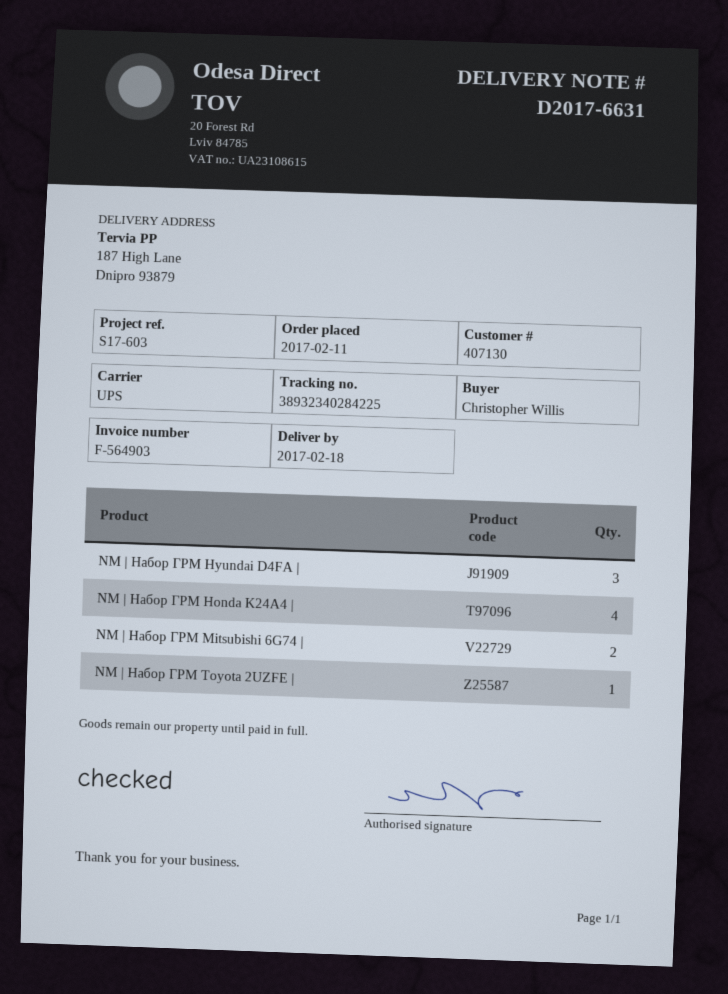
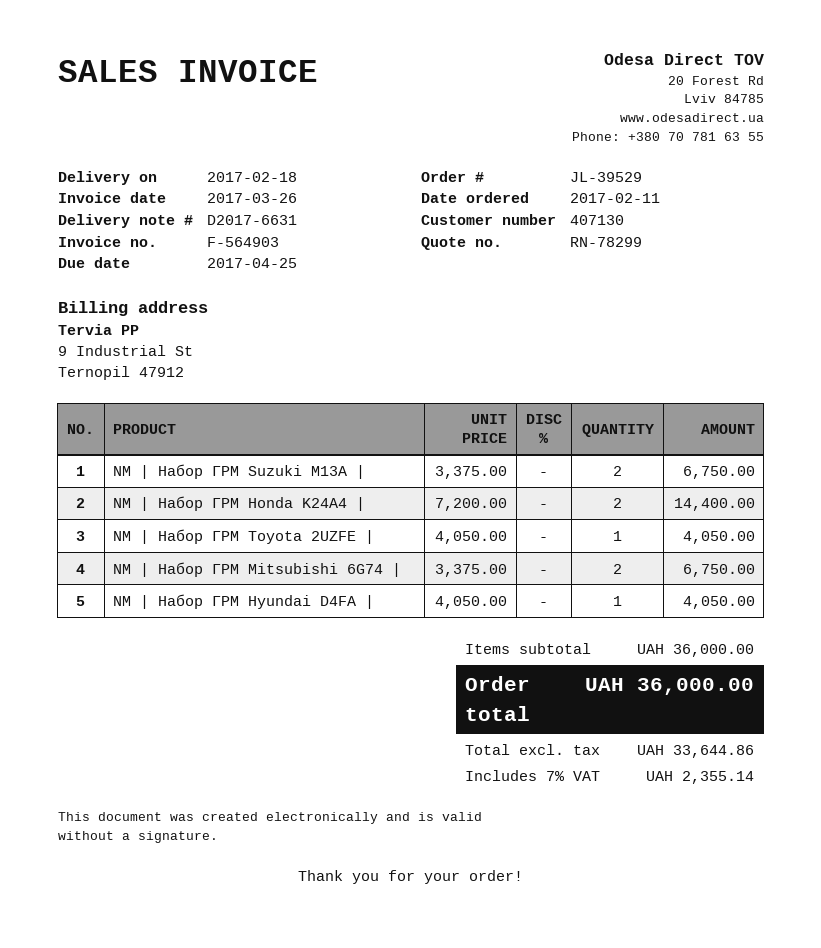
NM | Набор ГРМ Hyundai D4FA |: 3 -> 1
NM | Набор ГРМ Honda K24A4 |: 4 -> 2
NM | Набор ГРМ Suzuki M13A |: none -> 2

